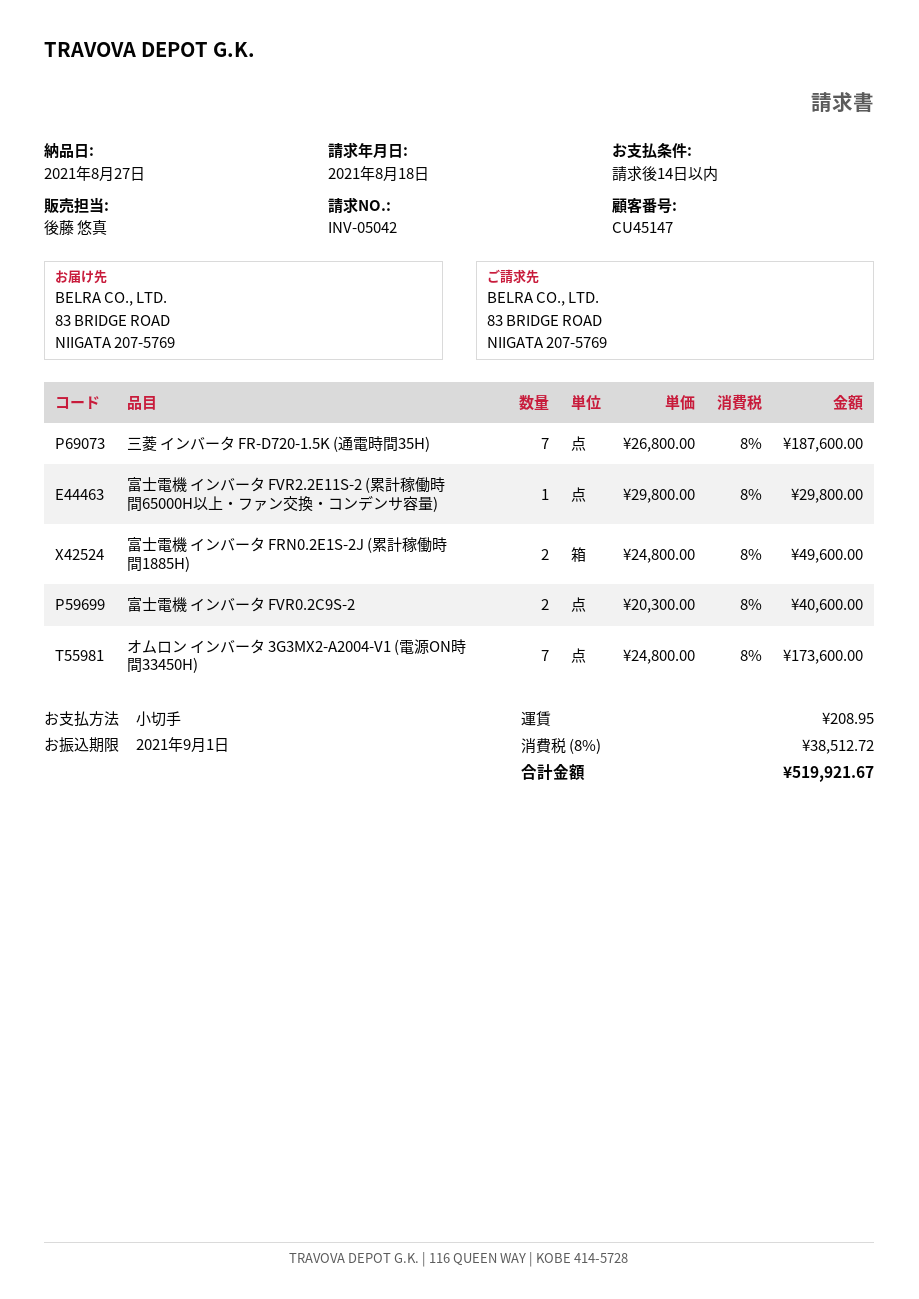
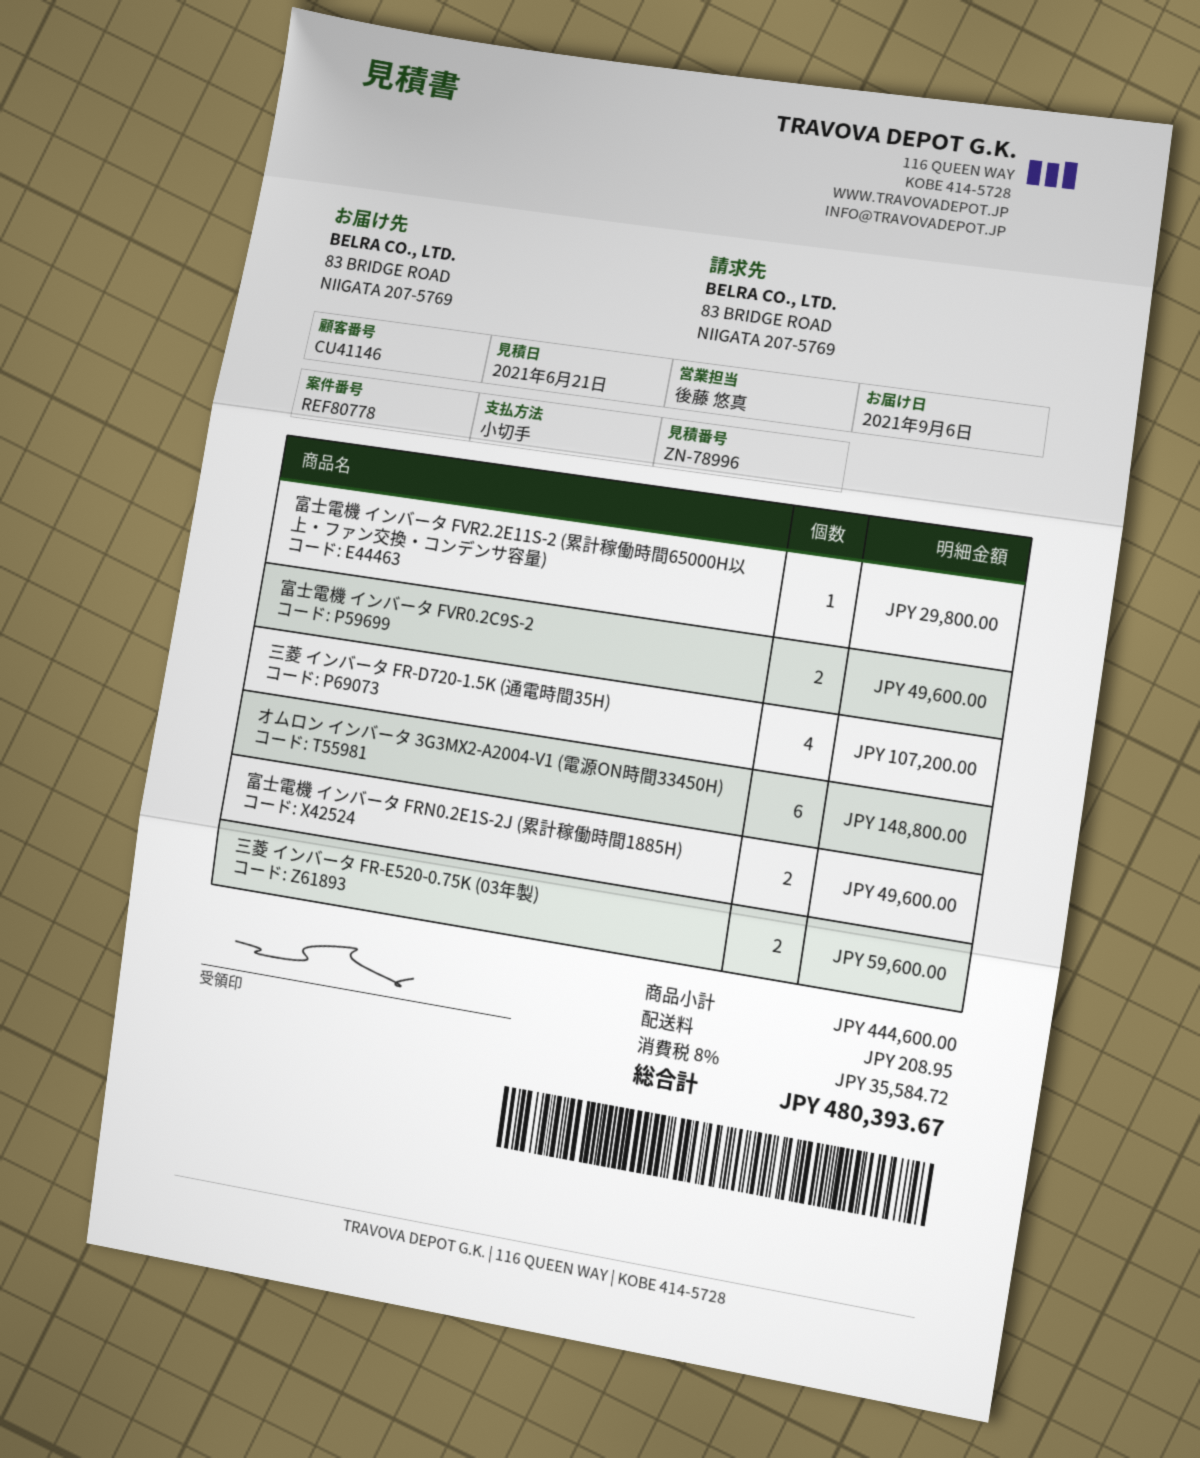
delivery date: 2021-08-27 -> 2021-09-06
customer number: CU45147 -> CU41146
三菱 インバータ FR-D720-1.5K (通電時間35H): 7 for 187600.00 -> 4 for 107200.00
富士電機 インバータ FVR0.2C9S-2: 2 for 40600.00 -> 2 for 49600.00
オムロン インバータ 3G3MX2-A2004-V1 (電源ON時間33450H): 7 for 173600.00 -> 6 for 148800.00
三菱 インバータ FR-E520-0.75K (03年製): none -> 2 for 59600.00
tax: 8% = 38512.72 -> 8% = 35584.72
total: 519921.67 -> 480393.67

